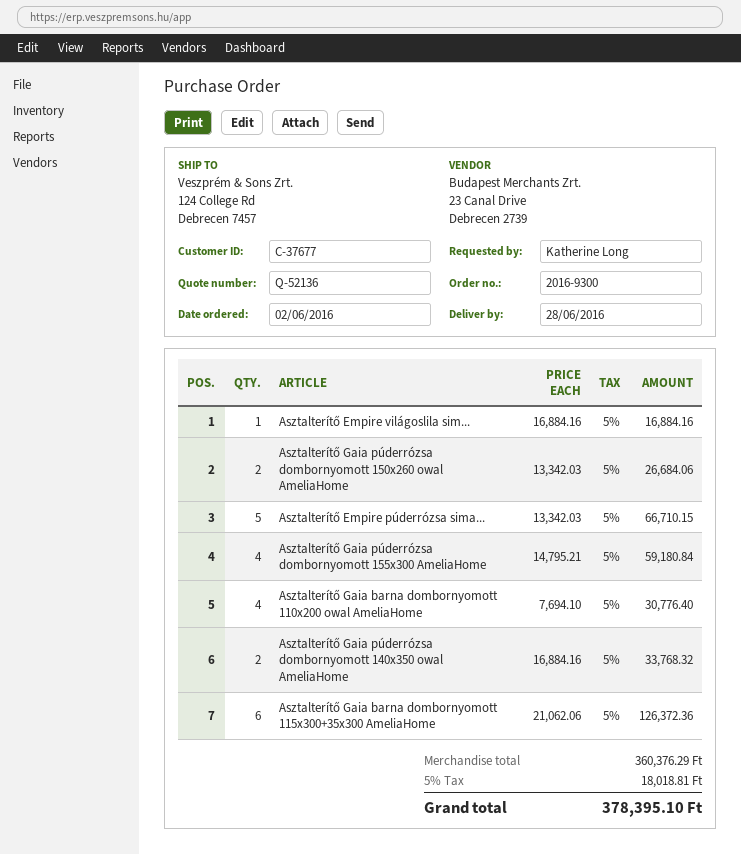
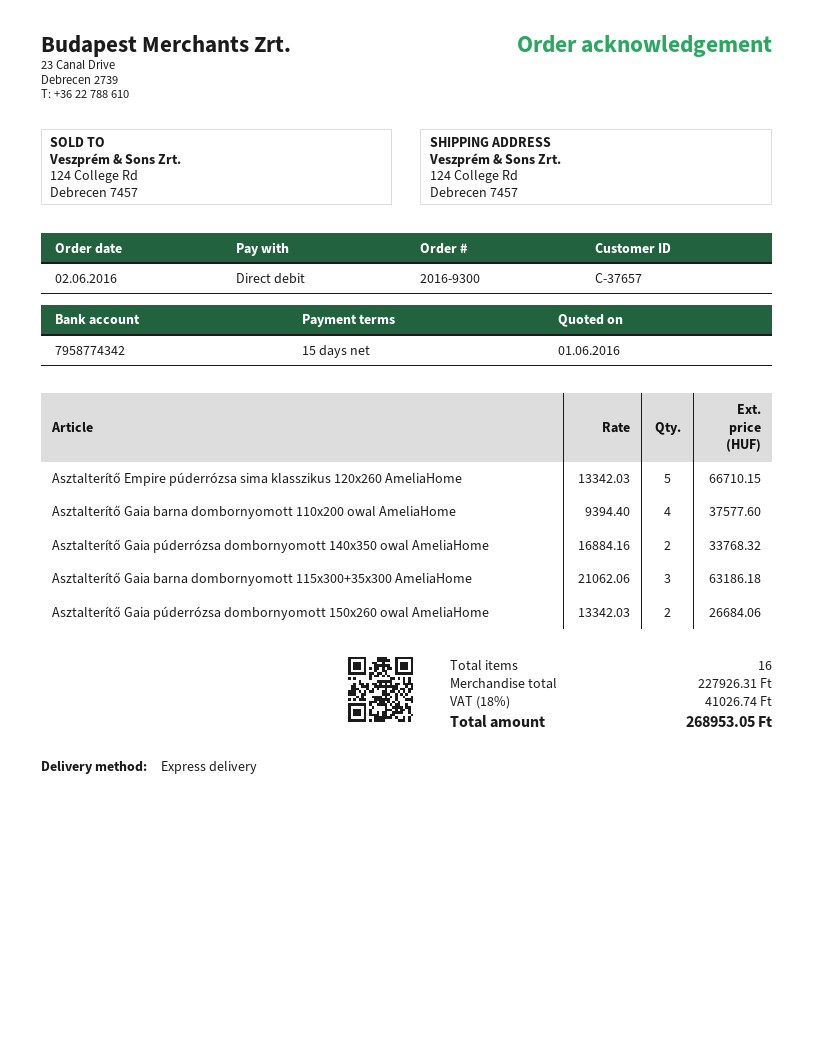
customer number: C-37677 -> C-37657
Asztalterítő Empire világoslila sim...: 1 x 16884.16 = 16884.16 -> none
Asztalterítő Gaia púderrózsa dombornyomott 155x300 AmeliaHome: 4 x 14795.21 = 59180.84 -> none
Asztalterítő Gaia barna dombornyomott 110x200 owal AmeliaHome: 4 x 7694.10 = 30776.40 -> 4 x 9394.40 = 37577.60
Asztalterítő Gaia barna dombornyomott 115x300+35x300 AmeliaHome: 6 x 21062.06 = 126372.36 -> 3 x 21062.06 = 63186.18
subtotal: 360376.29 -> 227926.31
tax: 5% = 18018.81 -> 18% = 41026.74
total: 378395.10 -> 268953.05

